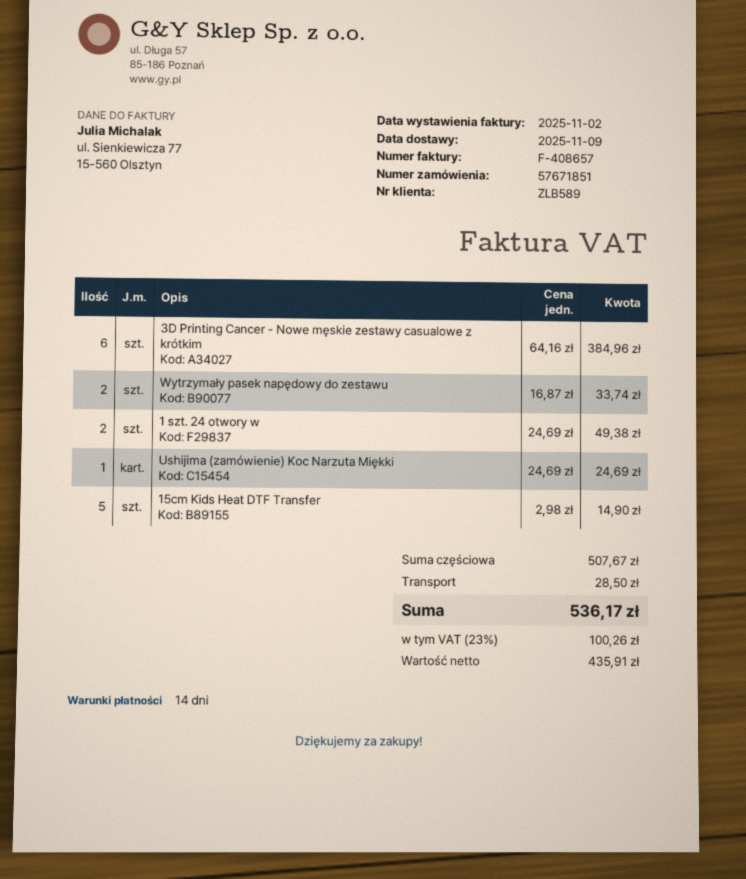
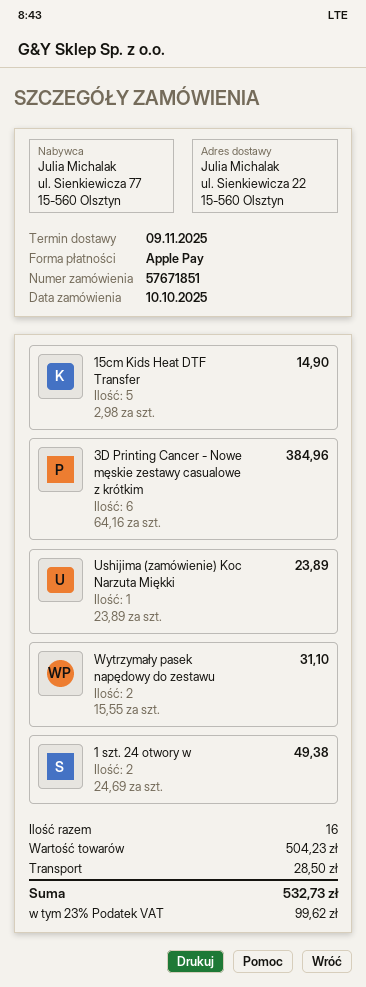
Wytrzymały pasek napędowy do zestawu: 2 x 16.87 = 33.74 -> 2 x 15.55 = 31.10
Ushijima (zamówienie) Koc Narzuta Miękki: 1 x 24.69 = 24.69 -> 1 x 23.89 = 23.89
subtotal: 507.67 -> 504.23
tax: 23% = 100.26 -> 23% = 99.62
total: 536.17 -> 532.73

